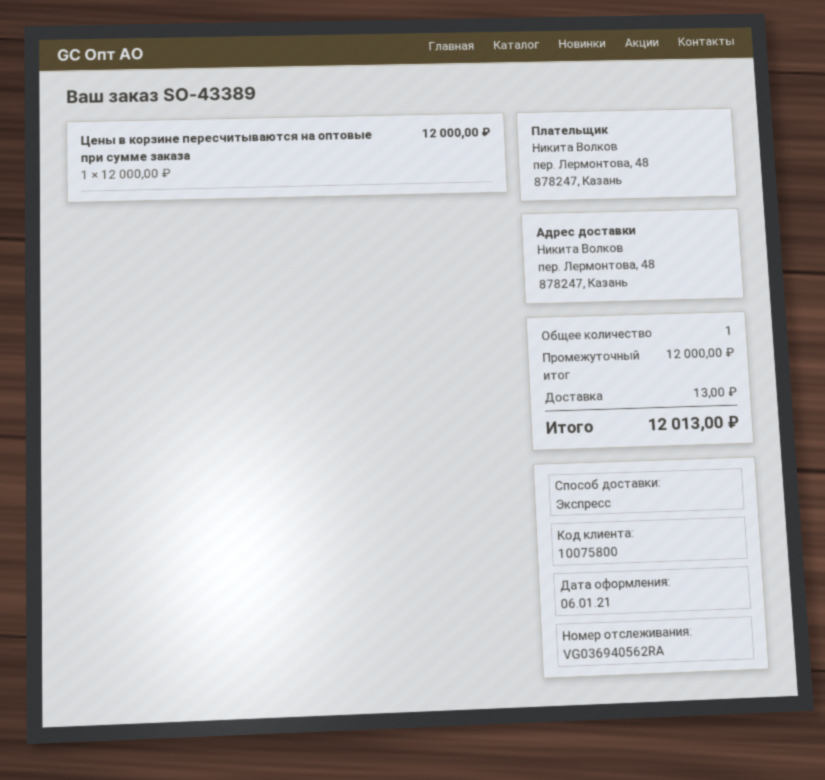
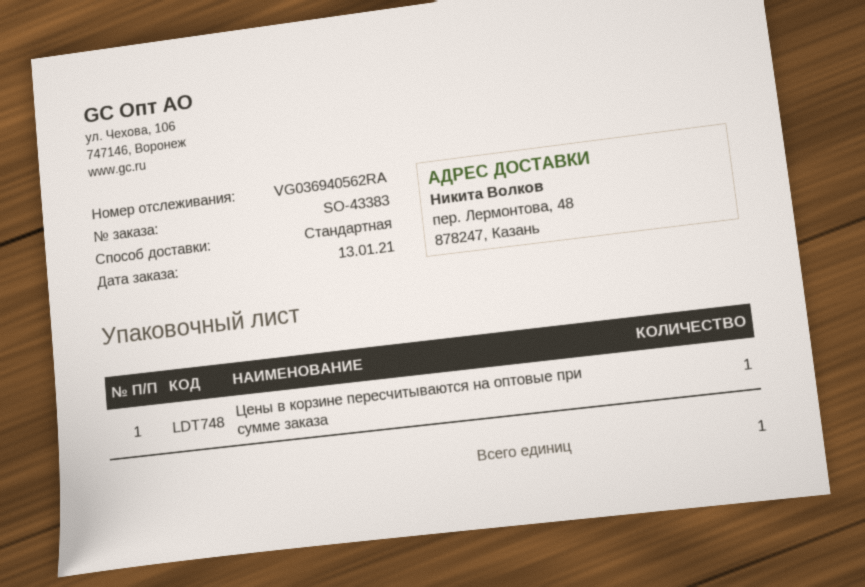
order number: SO-43389 -> SO-43383
order date: 2021-01-06 -> 2021-01-13
shipping method: express -> standard

